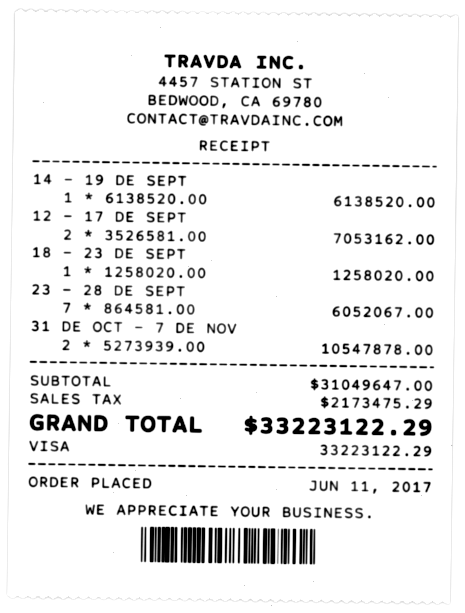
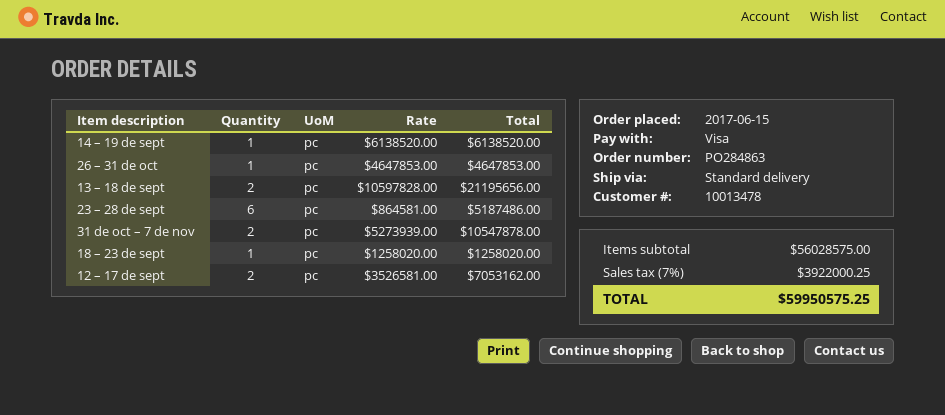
order date: 2017-06-11 -> 2017-06-15
23 – 28 DE SEPT: 7 x 864581.00 = 6052067.00 -> 6 x 864581.00 = 5187486.00
26 – 31 de oct: none -> 1 x 4647853.00 = 4647853.00
13 – 18 de sept: none -> 2 x 10597828.00 = 21195656.00
subtotal: 31049647.00 -> 56028575.00
tax: 2173475.29 -> 3922000.25
total: 33223122.29 -> 59950575.25

